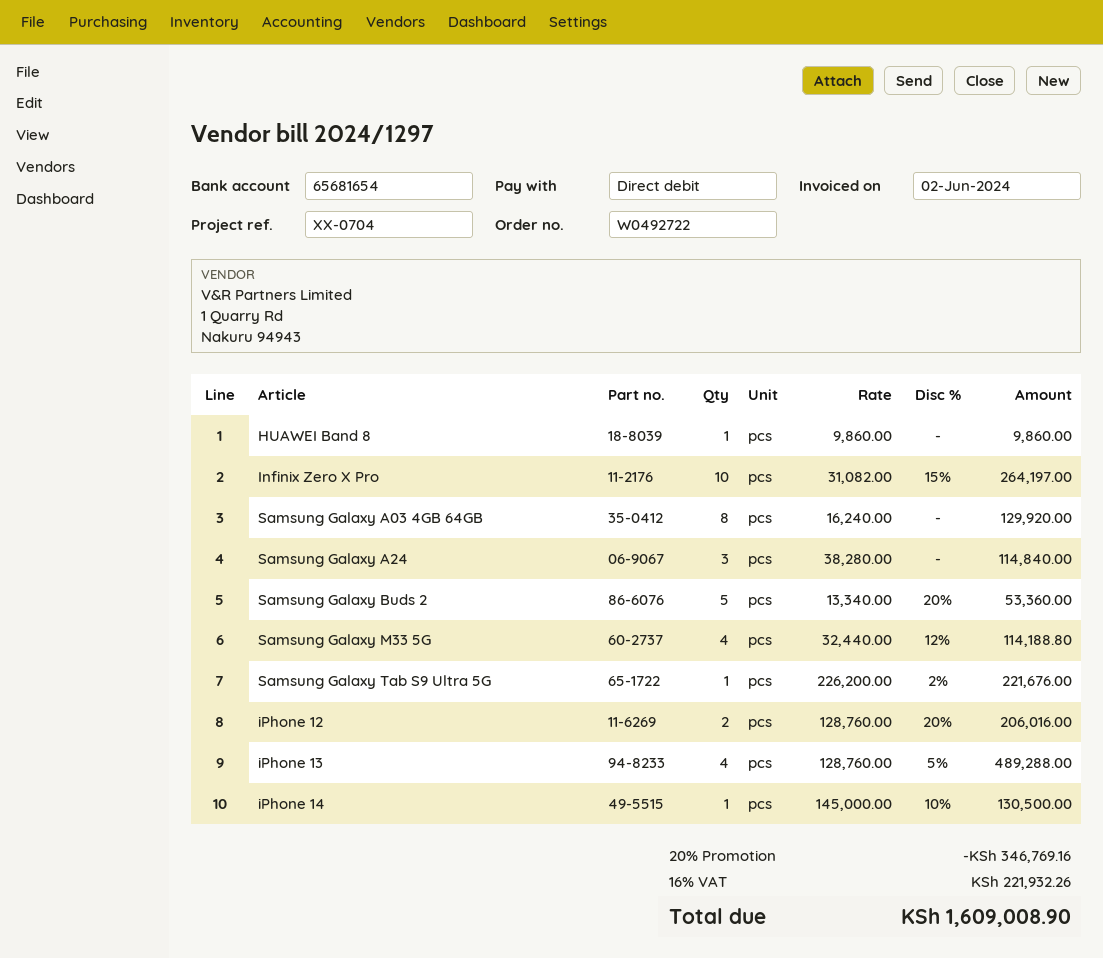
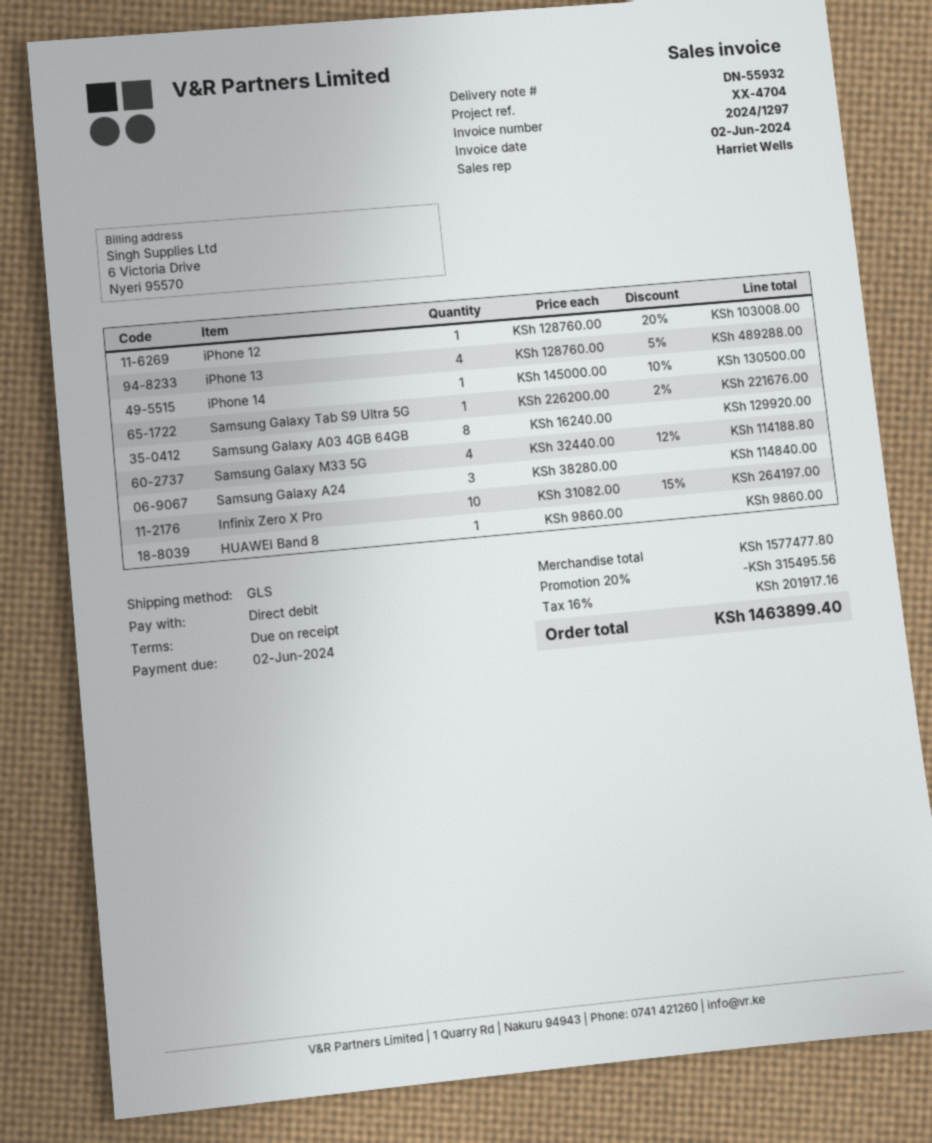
reference: XX-0704 -> XX-4704
Samsung Galaxy Buds 2: 5 x 13340.00 - 20% = 53360.00 -> none
iPhone 12: 2 x 128760.00 - 20% = 206016.00 -> 1 x 128760.00 - 20% = 103008.00
discount: 20% = 346769.16 -> 20% = 315495.56
tax: 16% = 221932.26 -> 16% = 201917.16
total: 1609008.90 -> 1463899.40

